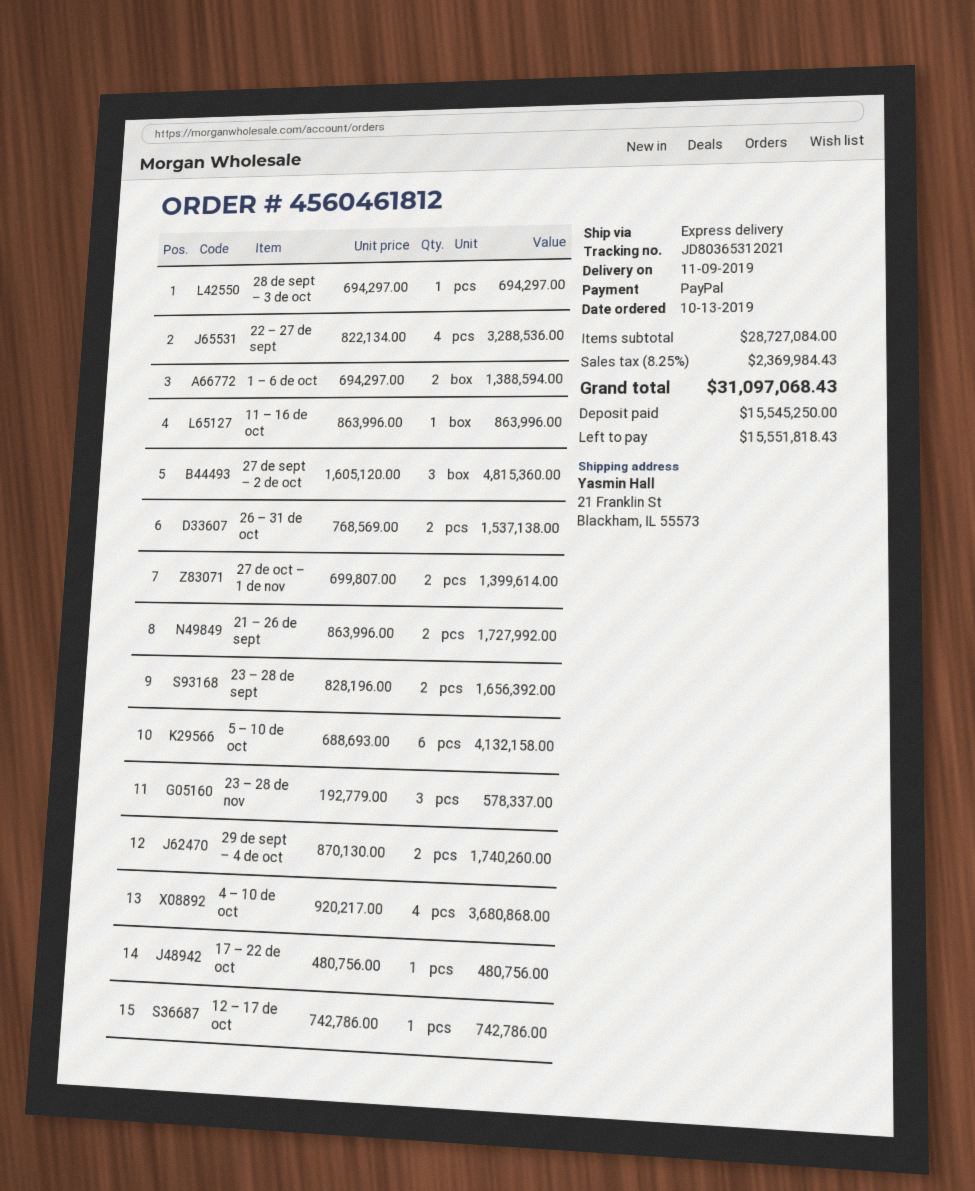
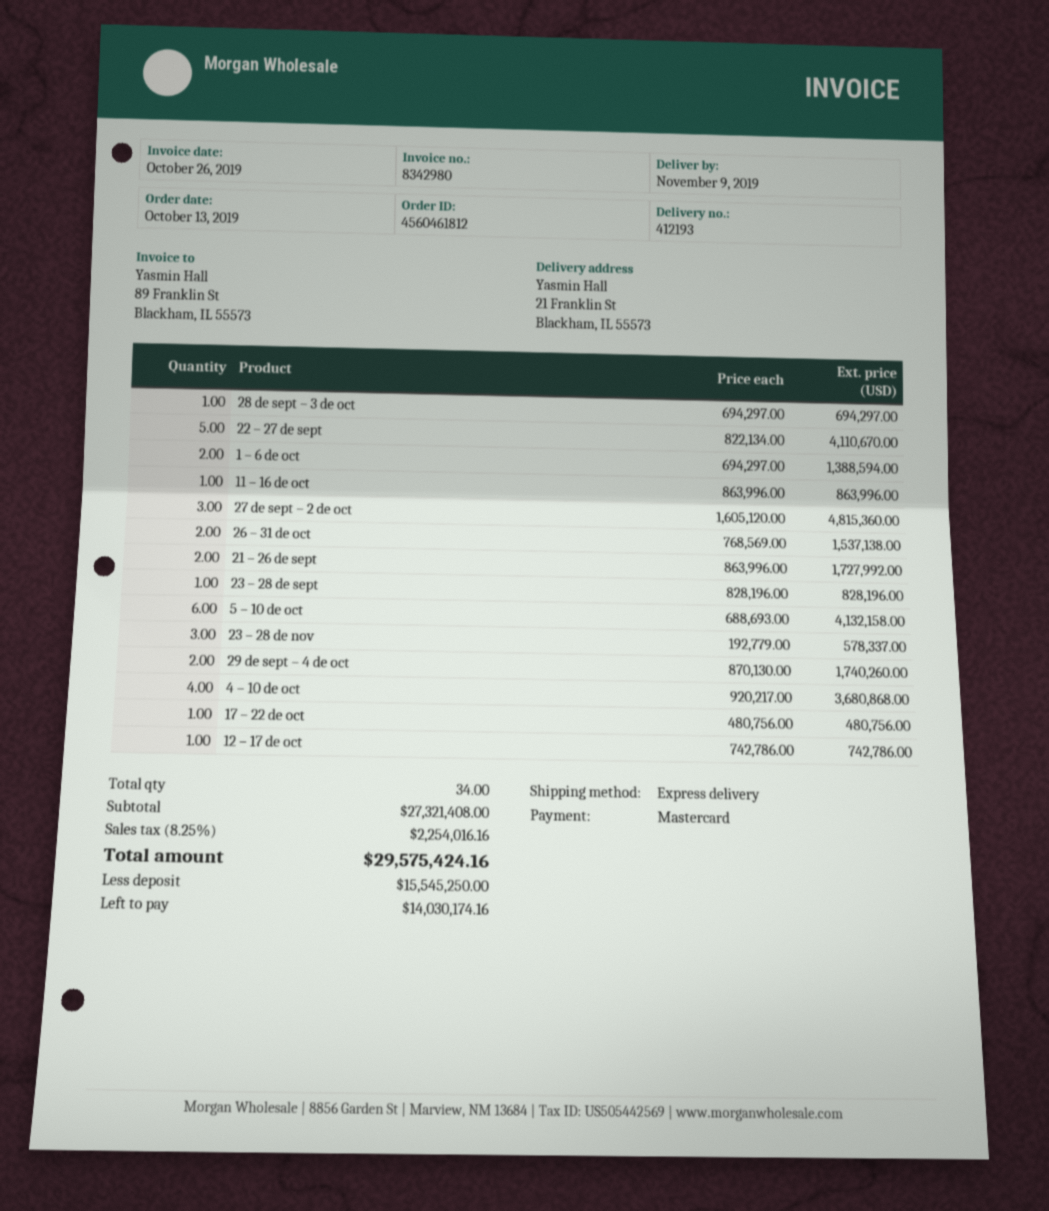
payment method: PayPal -> Mastercard
22 – 27 de sept: 4 x 822134.00 = 3288536.00 -> 5 x 822134.00 = 4110670.00
27 de oct – 1 de nov: 2 x 699807.00 = 1399614.00 -> none
23 – 28 de sept: 2 x 828196.00 = 1656392.00 -> 1 x 828196.00 = 828196.00
subtotal: 28727084.00 -> 27321408.00
tax: 8.25% = 2369984.43 -> 8.25% = 2254016.16
total: 31097068.43 -> 29575424.16
balance: 15551818.43 -> 14030174.16

